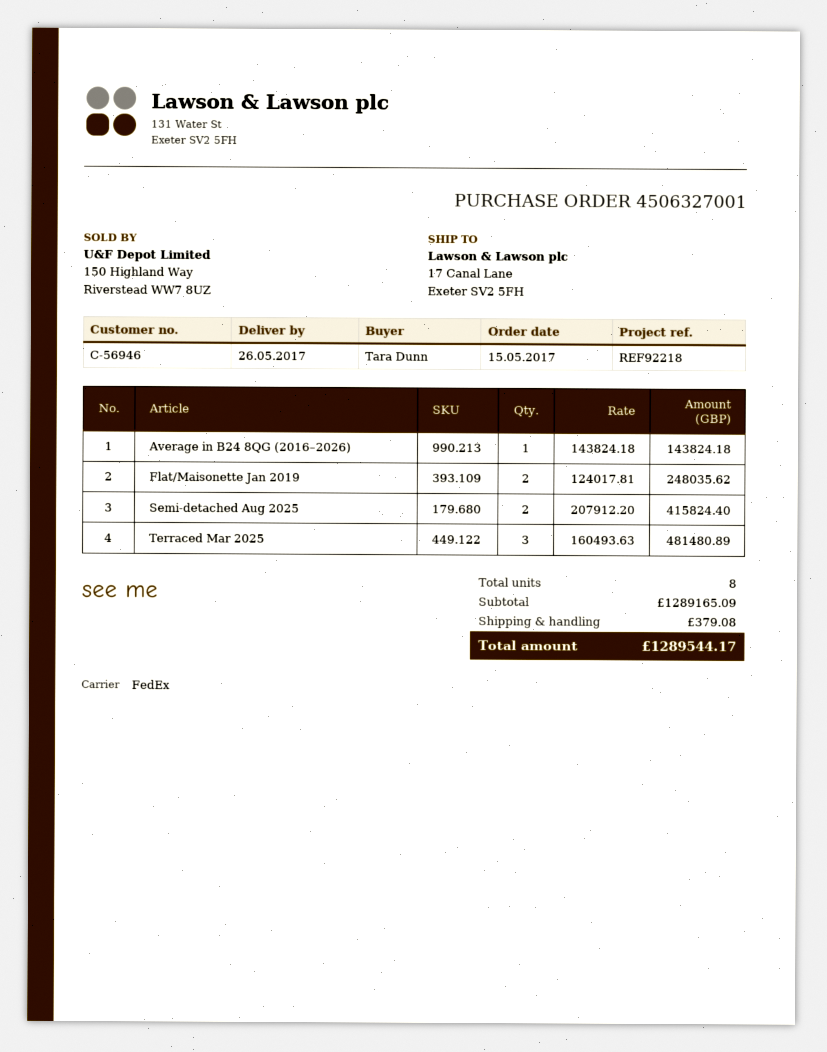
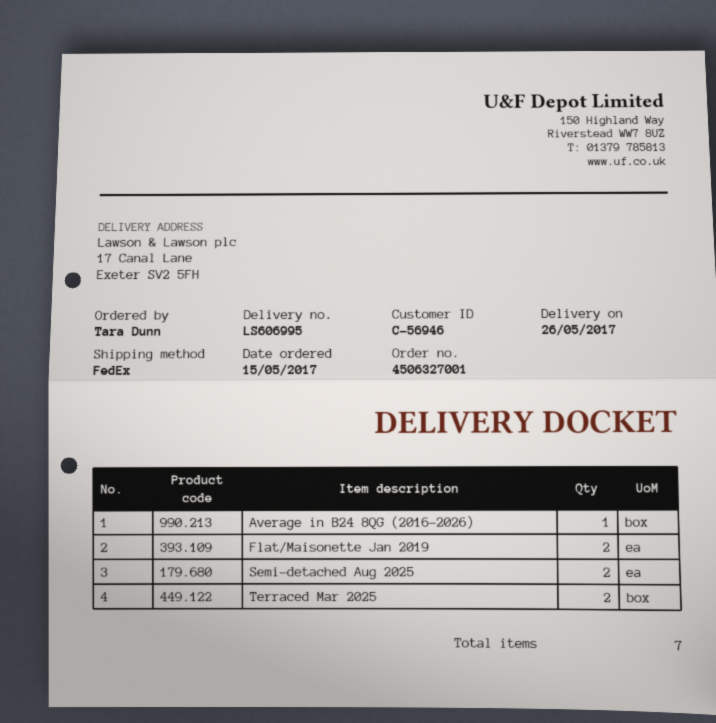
Terraced Mar 2025: 3 -> 2
total quantity: 8 -> 7

